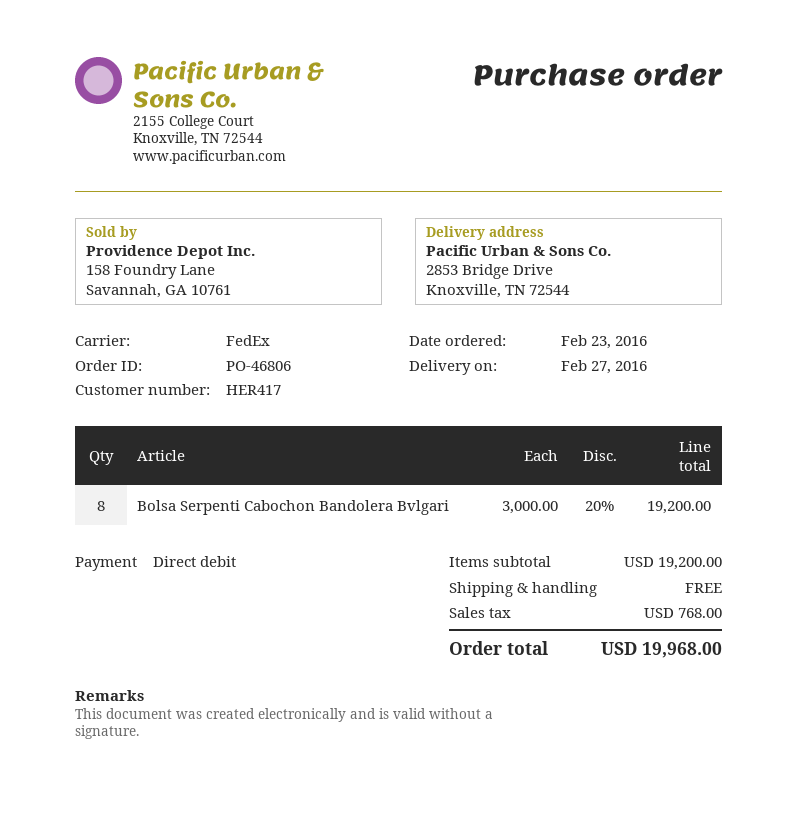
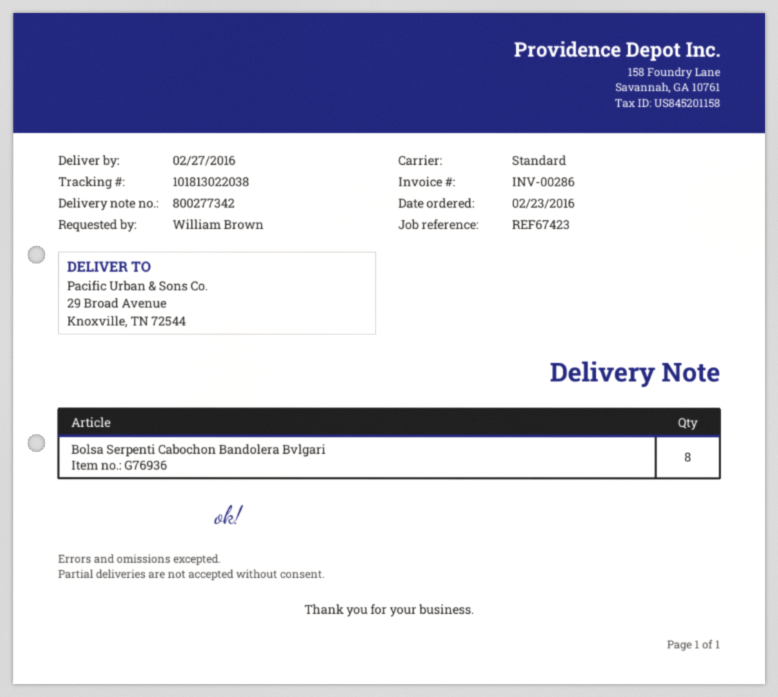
shipping method: FedEx -> standard
ship to: 2853 Bridge Drive, Knoxville, TN 72544 -> 29 Broad Avenue, Knoxville, TN 72544

